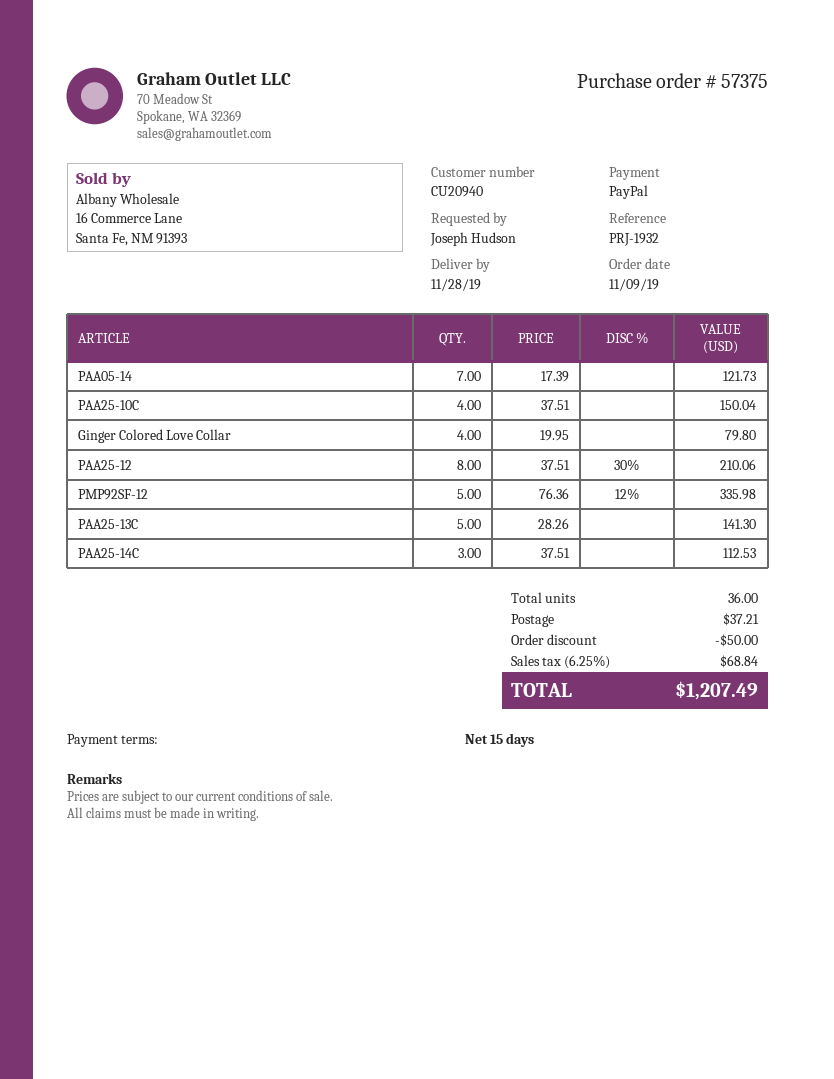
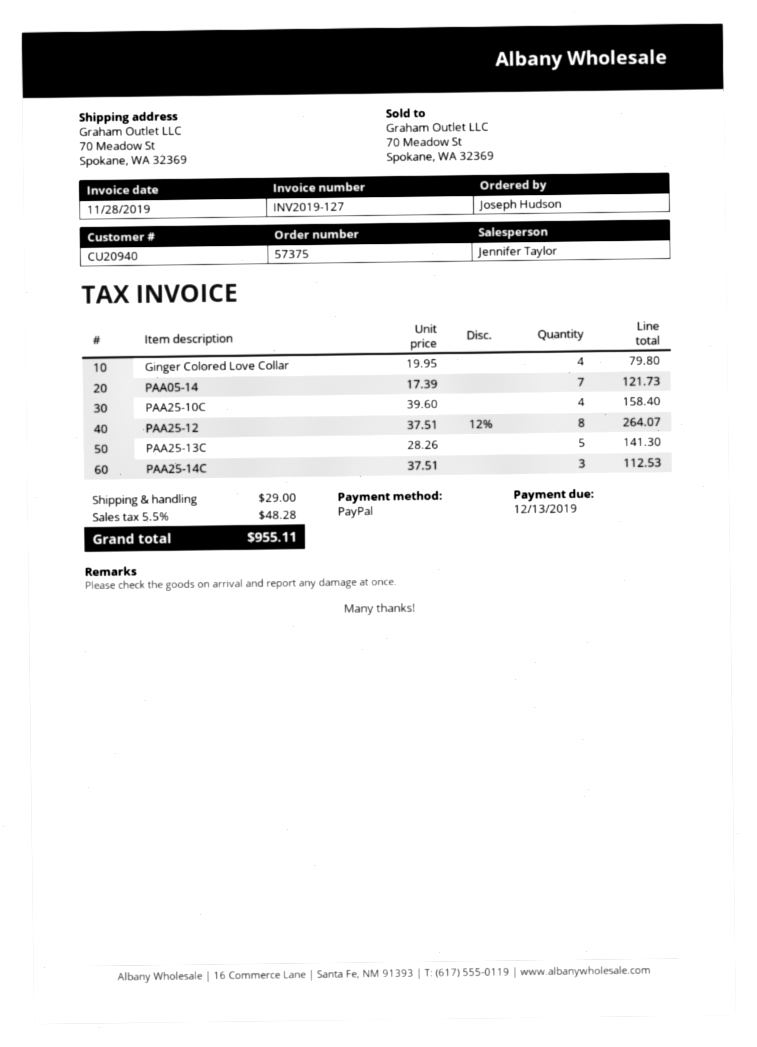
PAA25-10C: 4 x 37.51 = 150.04 -> 4 x 39.60 = 158.40
PAA25-12: 8 x 37.51 - 30% = 210.06 -> 8 x 37.51 - 12% = 264.07
PMP92SF-12: 5 x 76.36 - 12% = 335.98 -> none
discount: 50.00 -> none
shipping: 37.21 -> 29.00
tax: 6.25% = 68.84 -> 5.5% = 48.28
total: 1207.49 -> 955.11

